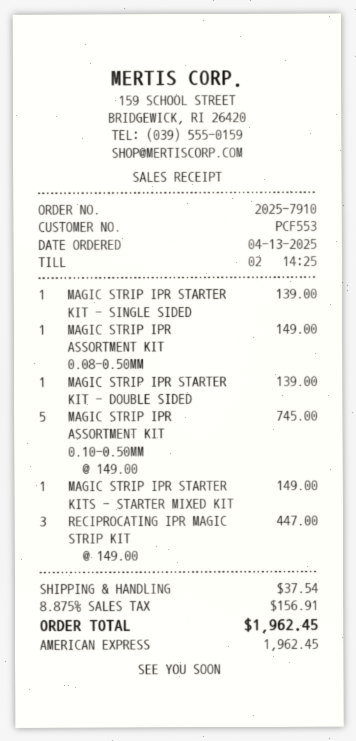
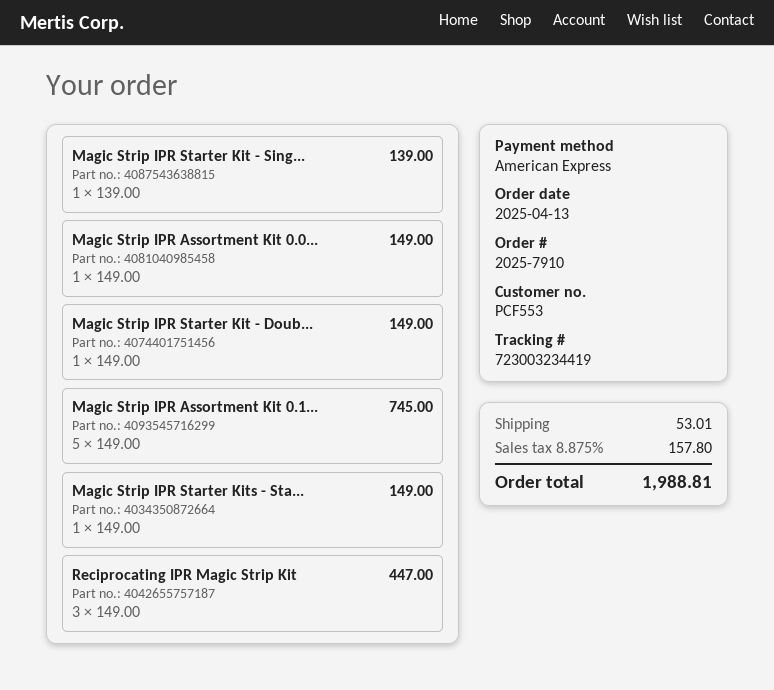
MAGIC STRIP IPR STARTER KIT - DOUBLE SIDED: 1 x 139.00 = 139.00 -> 1 x 149.00 = 149.00
shipping: 37.54 -> 53.01
tax: 8.875% = 156.91 -> 8.875% = 157.80
total: 1962.45 -> 1988.81

